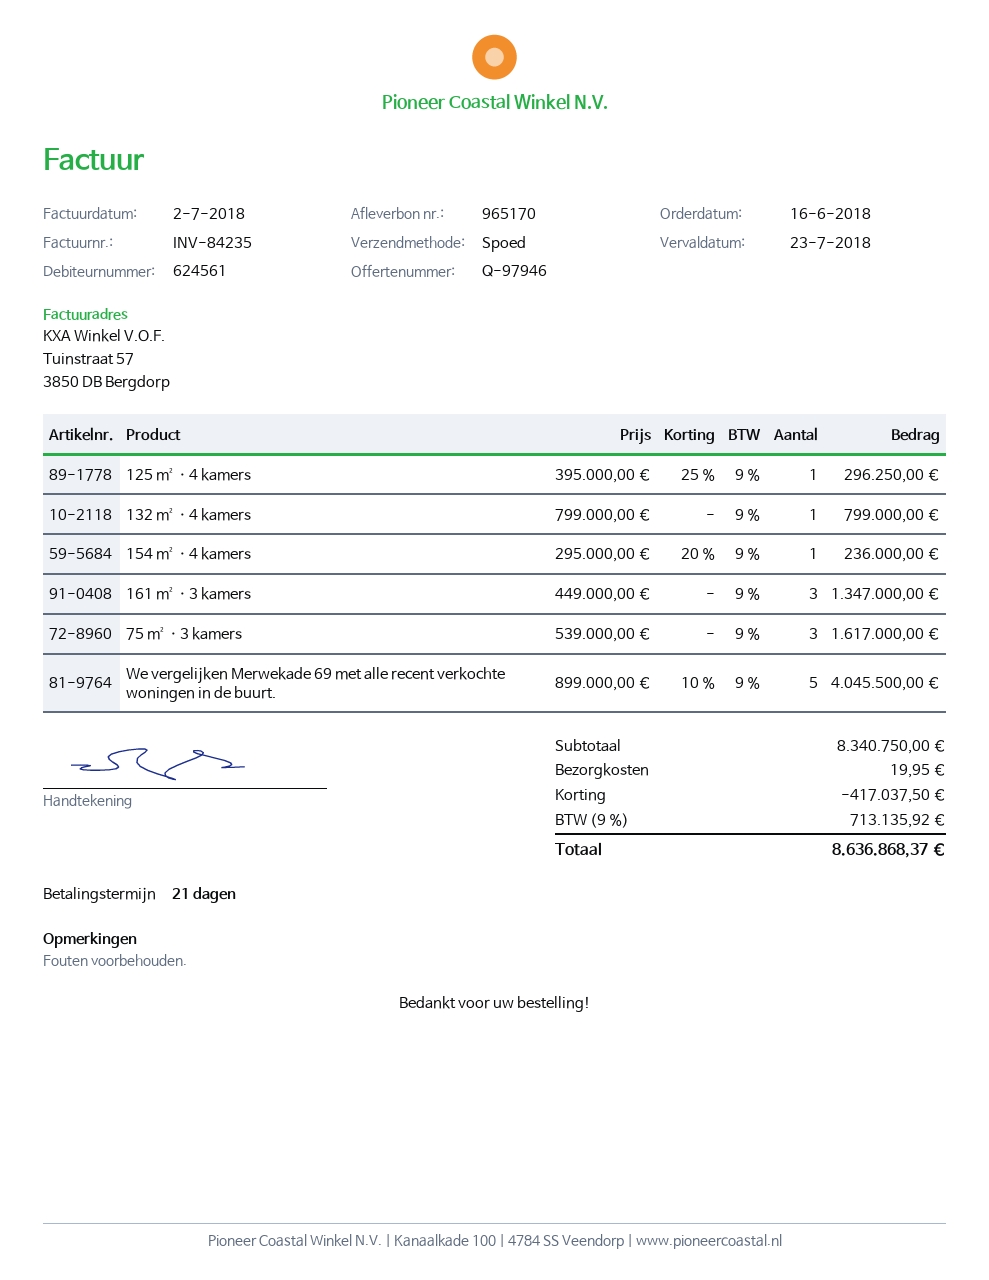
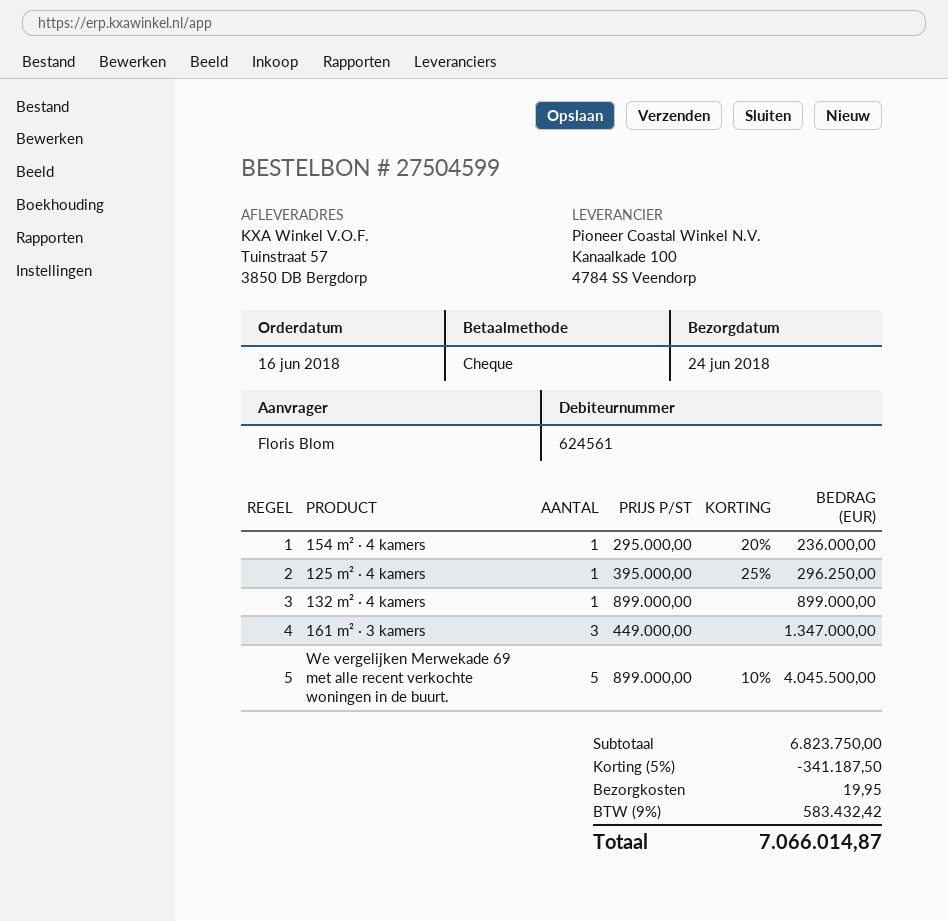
132 m² · 4 kamers: 1 x 799000.00 = 799000.00 -> 1 x 899000.00 = 899000.00
75 m² · 3 kamers: 3 x 539000.00 = 1617000.00 -> none
subtotal: 8340750.00 -> 6823750.00
discount: 417037.50 -> 341187.50
tax: 9% = 713135.92 -> 9% = 583432.42
total: 8636868.37 -> 7066014.87

